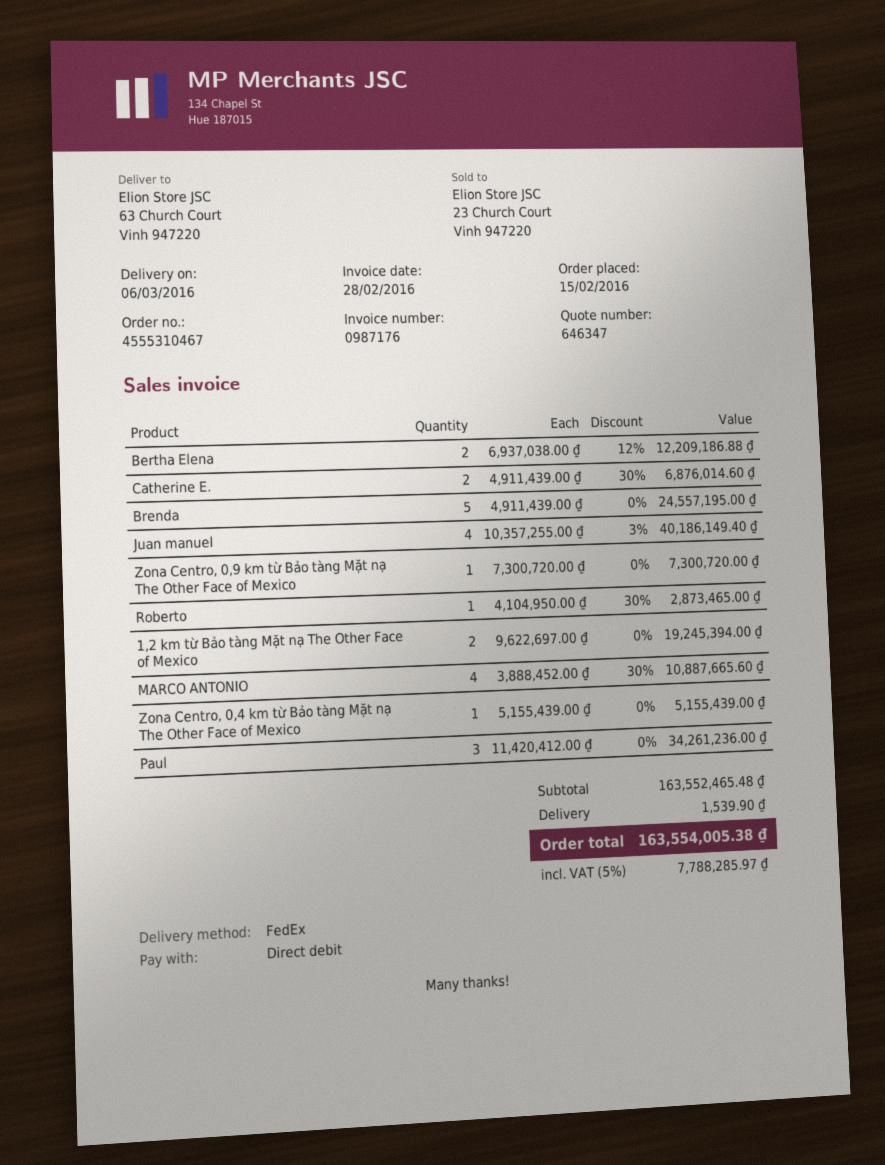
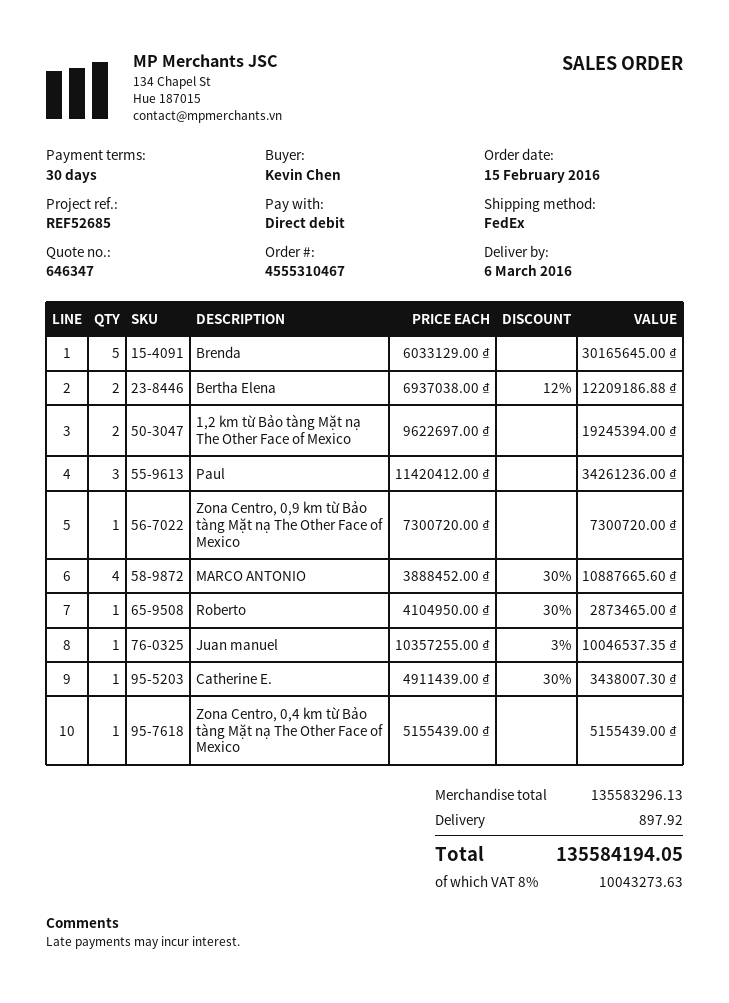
Catherine E.: 2 x 4911439.00 - 30% = 6876014.60 -> 1 x 4911439.00 - 30% = 3438007.30
Brenda: 5 x 4911439.00 = 24557195.00 -> 5 x 6033129.00 = 30165645.00
Juan manuel: 4 x 10357255.00 - 3% = 40186149.40 -> 1 x 10357255.00 - 3% = 10046537.35
subtotal: 163552465.48 -> 135583296.13
shipping: 1539.90 -> 897.92
tax: 5% = 7788285.97 -> 8% = 10043273.63
total: 163554005.38 -> 135584194.05

